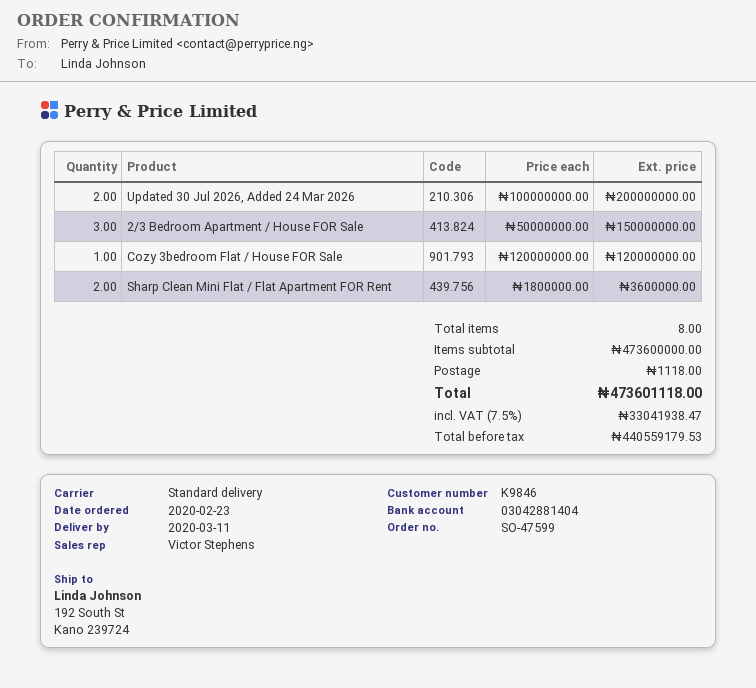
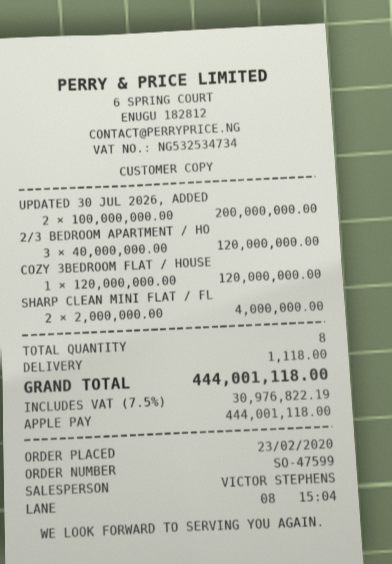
2/3 Bedroom Apartment / House FOR Sale: 3 x 50000000.00 = 150000000.00 -> 3 x 40000000.00 = 120000000.00
Sharp Clean Mini Flat / Flat Apartment FOR Rent: 2 x 1800000.00 = 3600000.00 -> 2 x 2000000.00 = 4000000.00
tax: 7.5% = 33041938.47 -> 7.5% = 30976822.19
total: 473601118.00 -> 444001118.00

